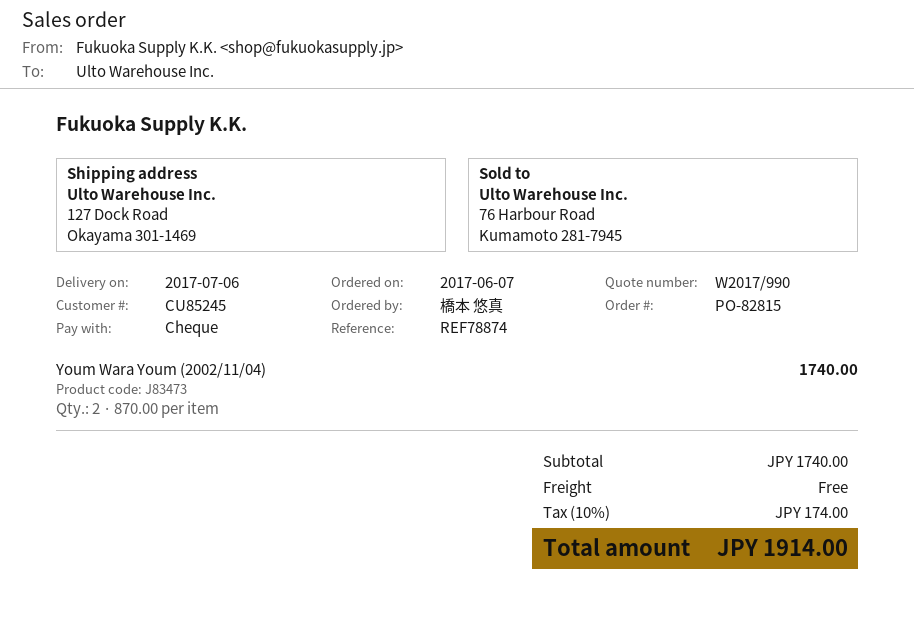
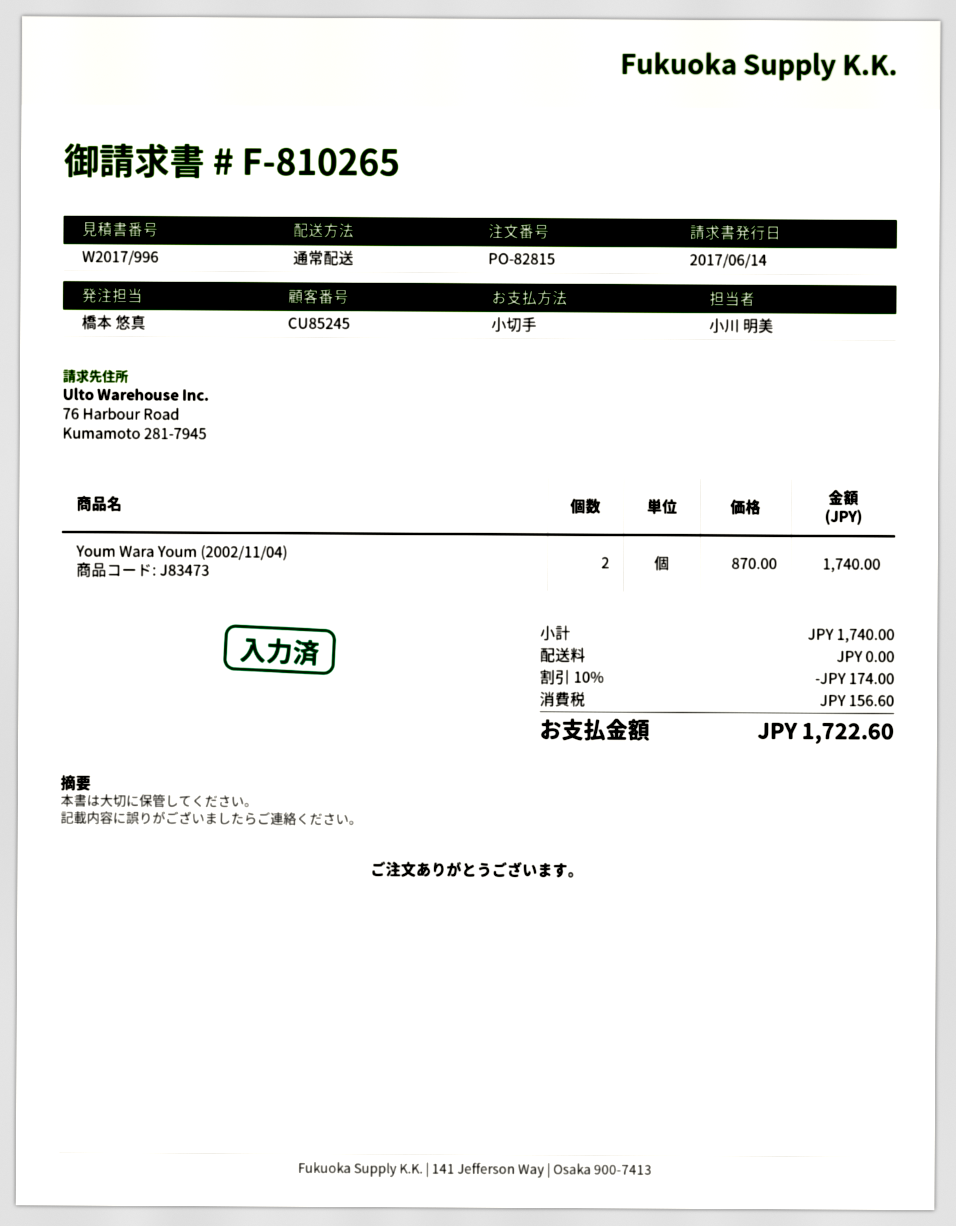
quote number: W2017/990 -> W2017/996
discount: none -> 10% = 174.00
tax: 174.00 -> 156.60
total: 1914.00 -> 1722.60

